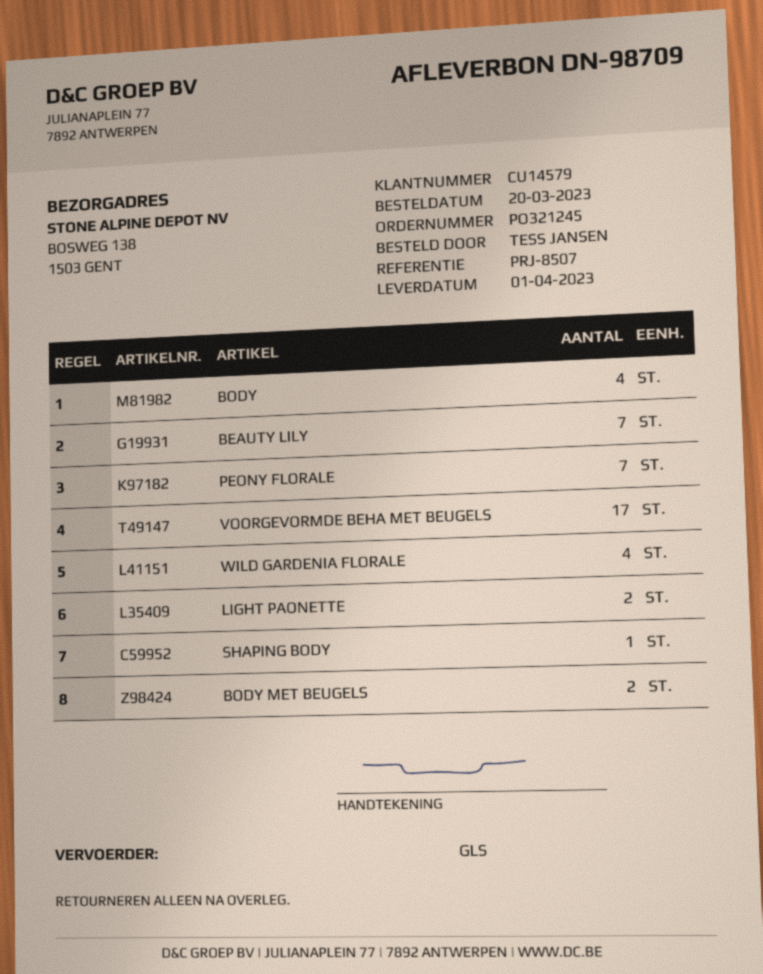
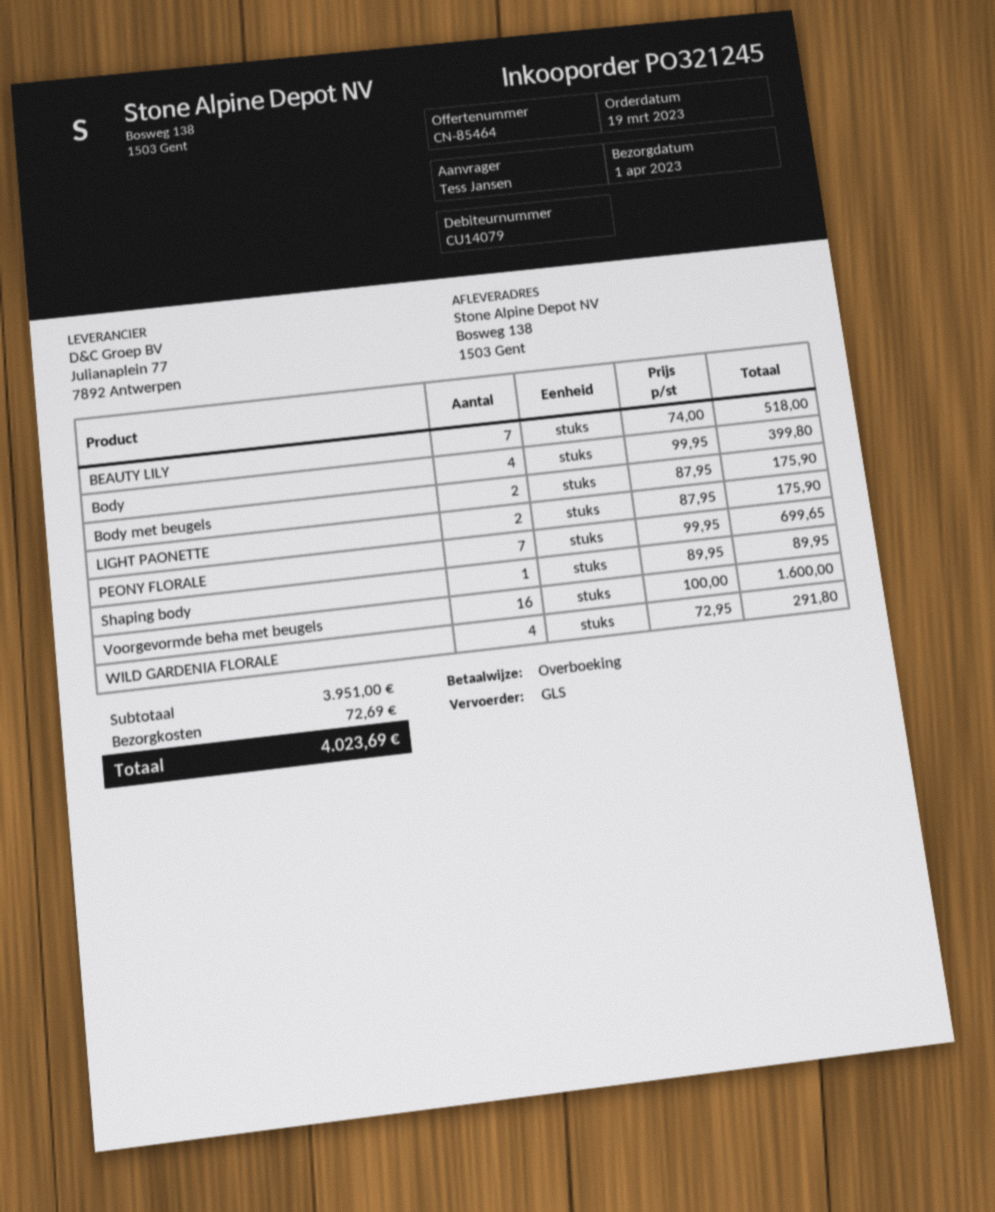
order date: 2023-03-20 -> 2023-03-19
customer number: CU14579 -> CU14079
VOORGEVORMDE BEHA MET BEUGELS: 17 -> 16

